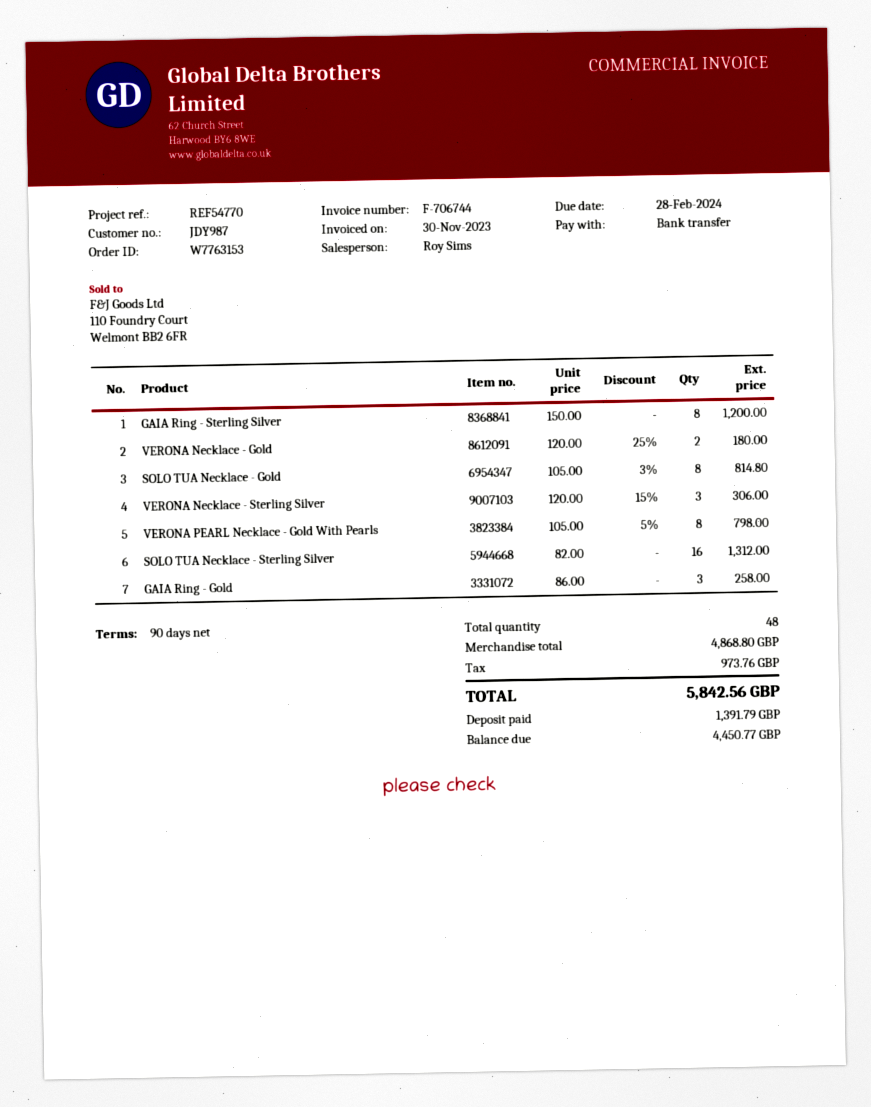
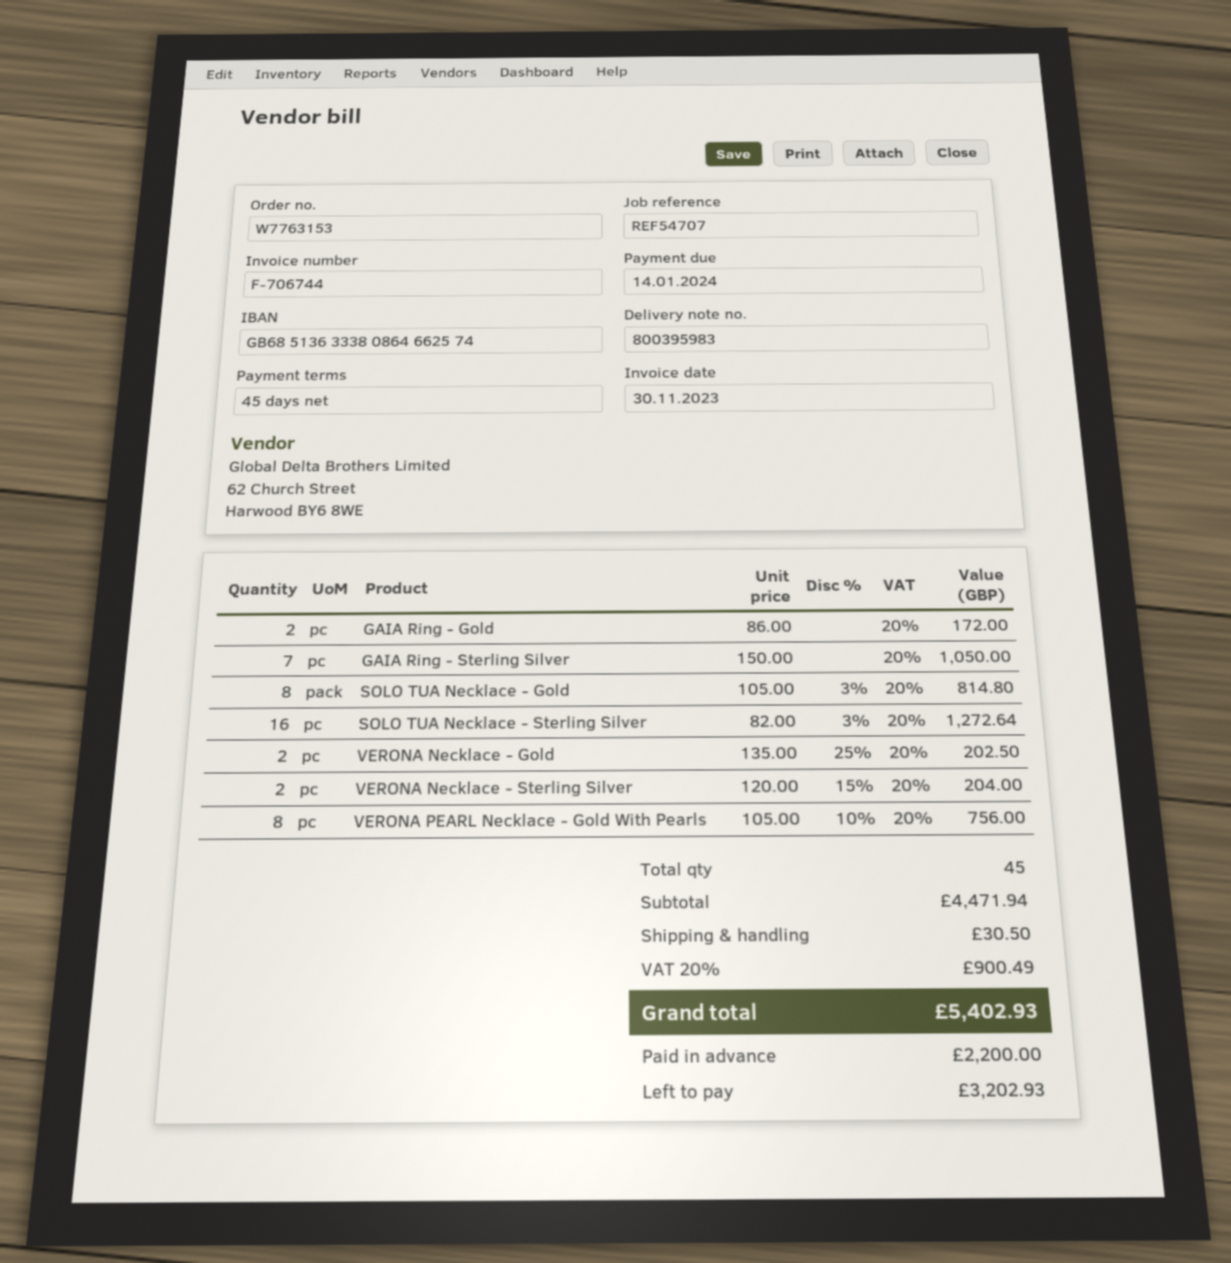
payment terms: 90 days -> 45 days
due date: 2024-02-28 -> 2024-01-14
reference: REF54770 -> REF54707
GAIA Ring - Sterling Silver: 8 x 150.00 = 1200.00 -> 7 x 150.00 = 1050.00
VERONA Necklace - Gold: 2 x 120.00 - 25% = 180.00 -> 2 x 135.00 - 25% = 202.50
VERONA Necklace - Sterling Silver: 3 x 120.00 - 15% = 306.00 -> 2 x 120.00 - 15% = 204.00
VERONA PEARL Necklace - Gold With Pearls: 8 x 105.00 - 5% = 798.00 -> 8 x 105.00 - 10% = 756.00
SOLO TUA Necklace - Sterling Silver: 16 x 82.00 = 1312.00 -> 16 x 82.00 - 3% = 1272.64
GAIA Ring - Gold: 3 x 86.00 = 258.00 -> 2 x 86.00 = 172.00
total quantity: 48 -> 45
subtotal: 4868.80 -> 4471.94
shipping: none -> 30.50
tax: 973.76 -> 900.49
total: 5842.56 -> 5402.93
deposit: 1391.79 -> 2200.00
balance: 4450.77 -> 3202.93

